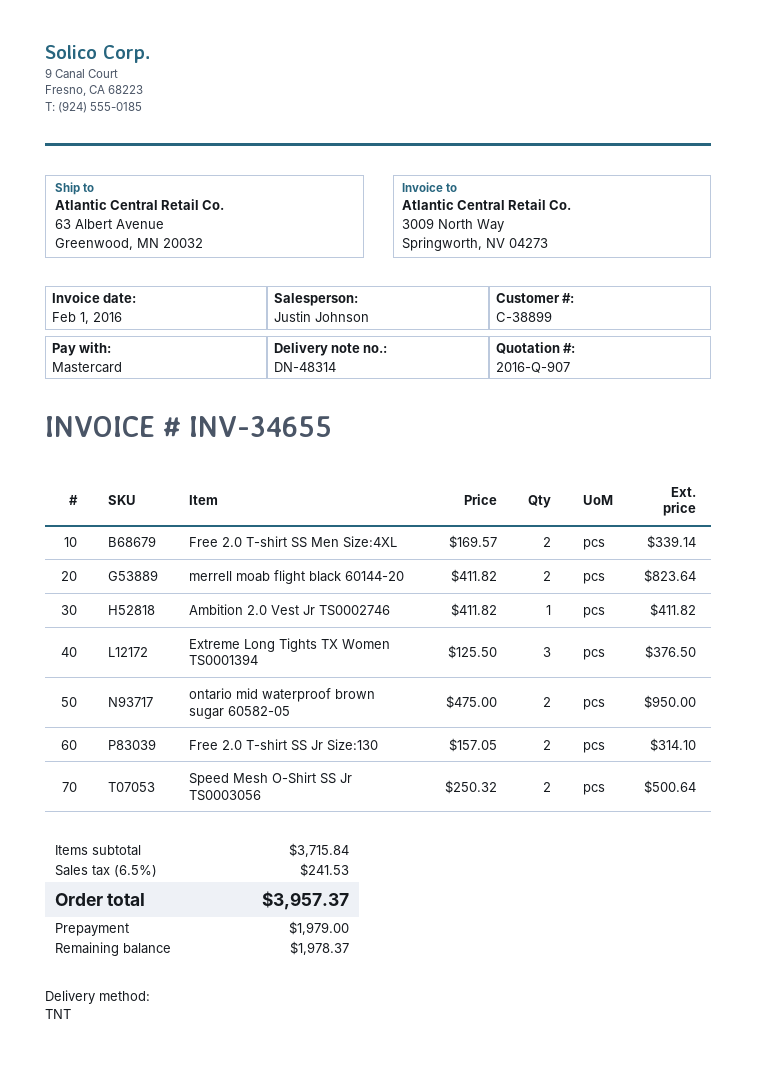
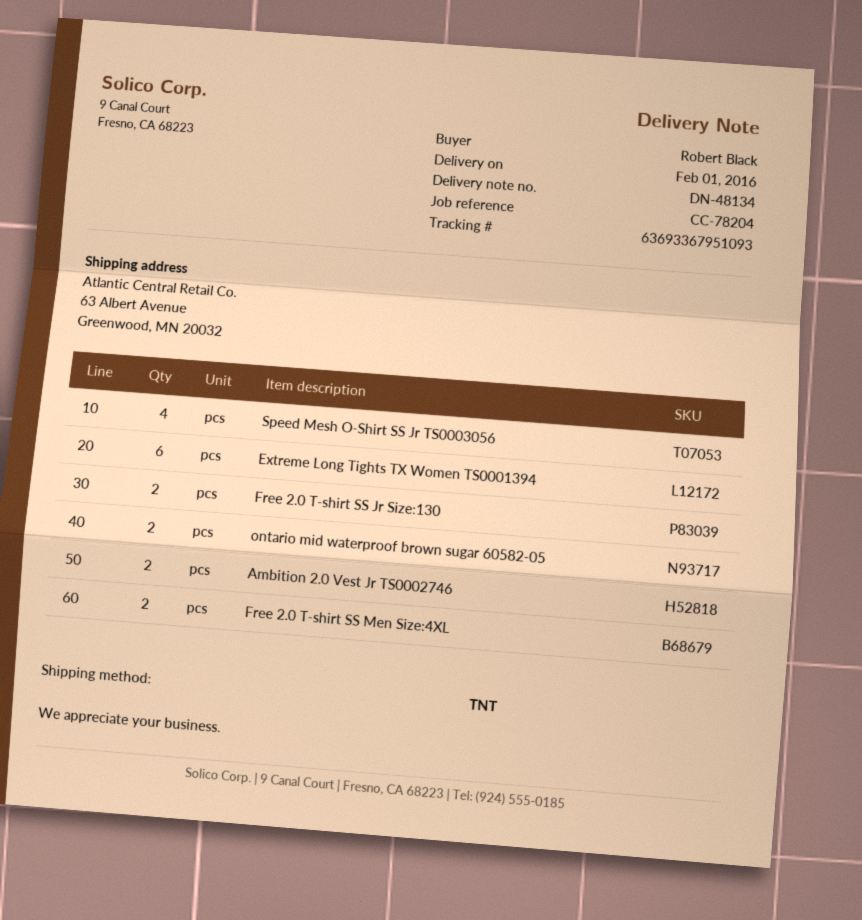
delivery note number: DN-48314 -> DN-48134
merrell moab flight black 60144-20: 2 -> none
Ambition 2.0 Vest Jr TS0002746: 1 -> 2
Extreme Long Tights TX Women TS0001394: 3 -> 6
Speed Mesh O-Shirt SS Jr TS0003056: 2 -> 4

